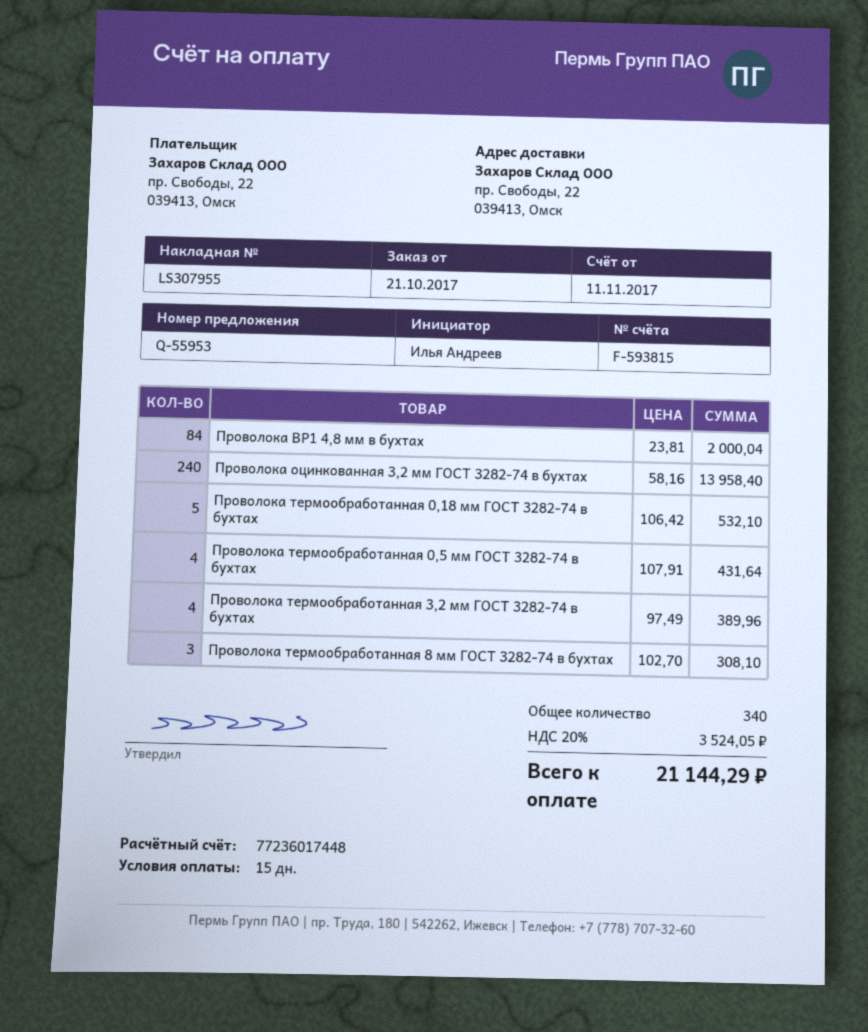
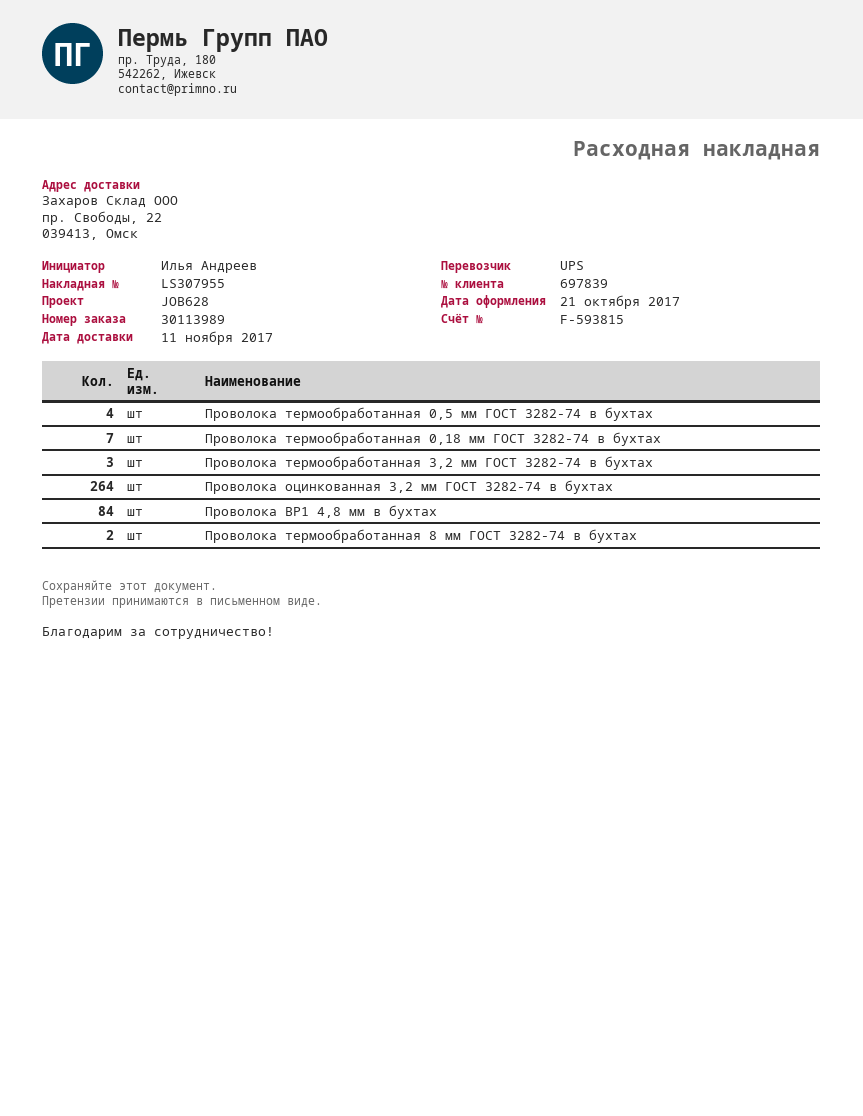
Проволока оцинкованная 3,2 мм ГОСТ 3282-74 в бухтах: 240 -> 264
Проволока термообработанная 0,18 мм ГОСТ 3282-74 в бухтах: 5 -> 7
Проволока термообработанная 3,2 мм ГОСТ 3282-74 в бухтах: 4 -> 3
Проволока термообработанная 8 мм ГОСТ 3282-74 в бухтах: 3 -> 2

